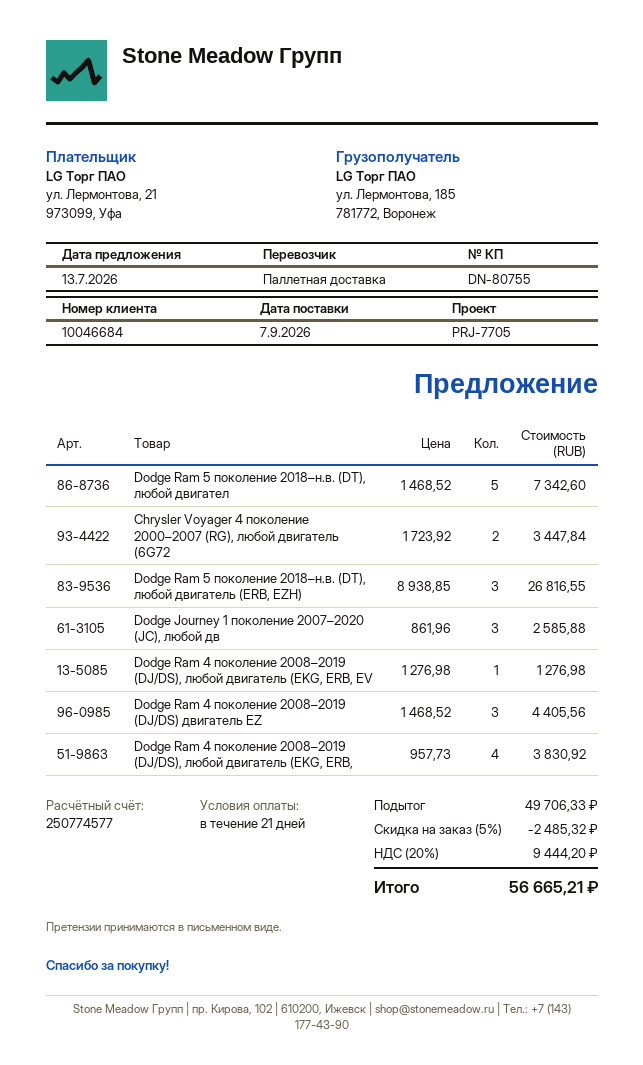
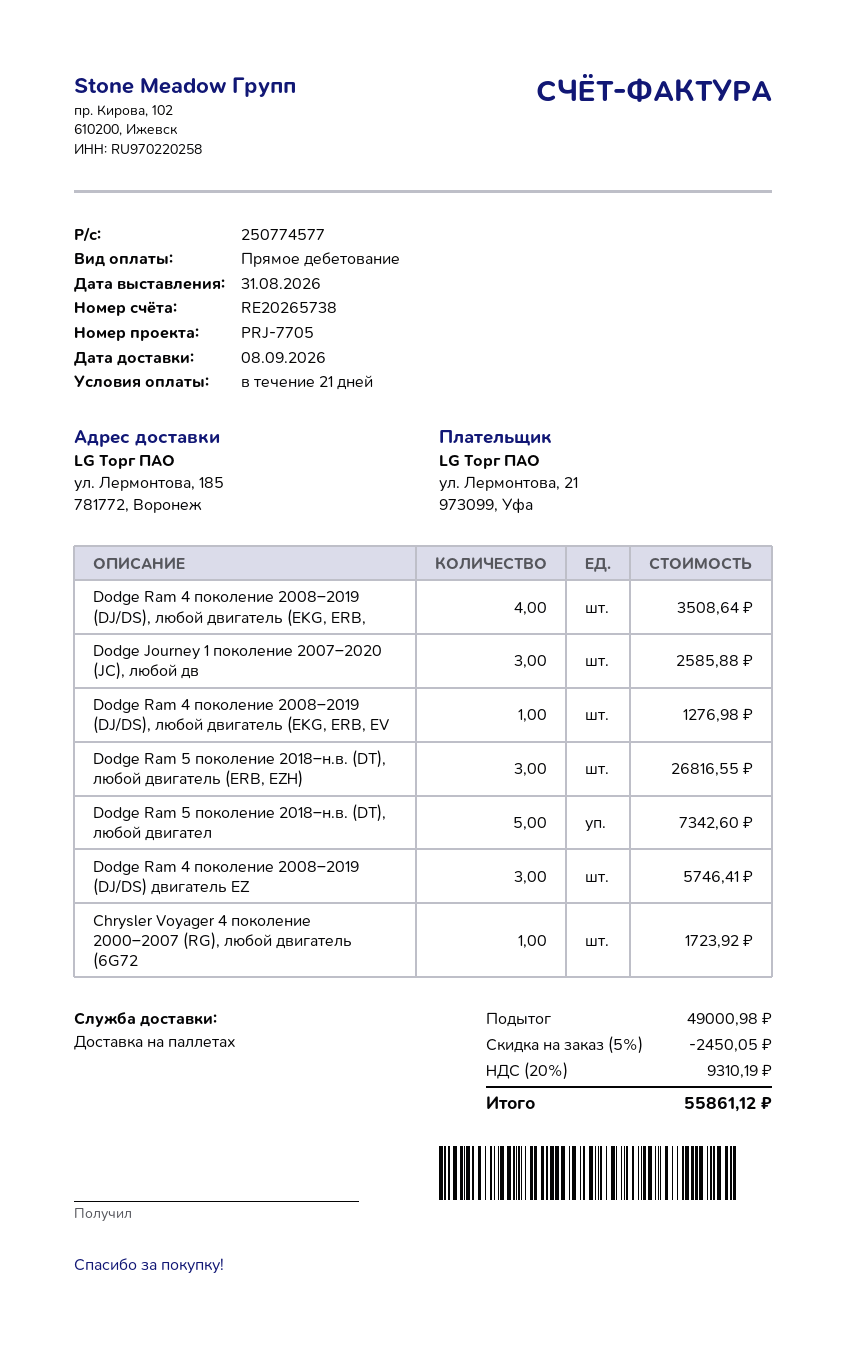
delivery date: 2026-09-07 -> 2026-09-08
Chrysler Voyager 4 поколение 2000–2007 (RG), любой двигатель (6G72: 2 for 3447.84 -> 1 for 1723.92
Dodge Ram 4 поколение 2008–2019 (DJ/DS) двигатель EZ: 3 for 4405.56 -> 3 for 5746.41
Dodge Ram 4 поколение 2008–2019 (DJ/DS), любой двигатель (EKG, ERB,: 4 for 3830.92 -> 4 for 3508.64
subtotal: 49706.33 -> 49000.98
discount: 5% = 2485.32 -> 5% = 2450.05
tax: 20% = 9444.20 -> 20% = 9310.19
total: 56665.21 -> 55861.12

